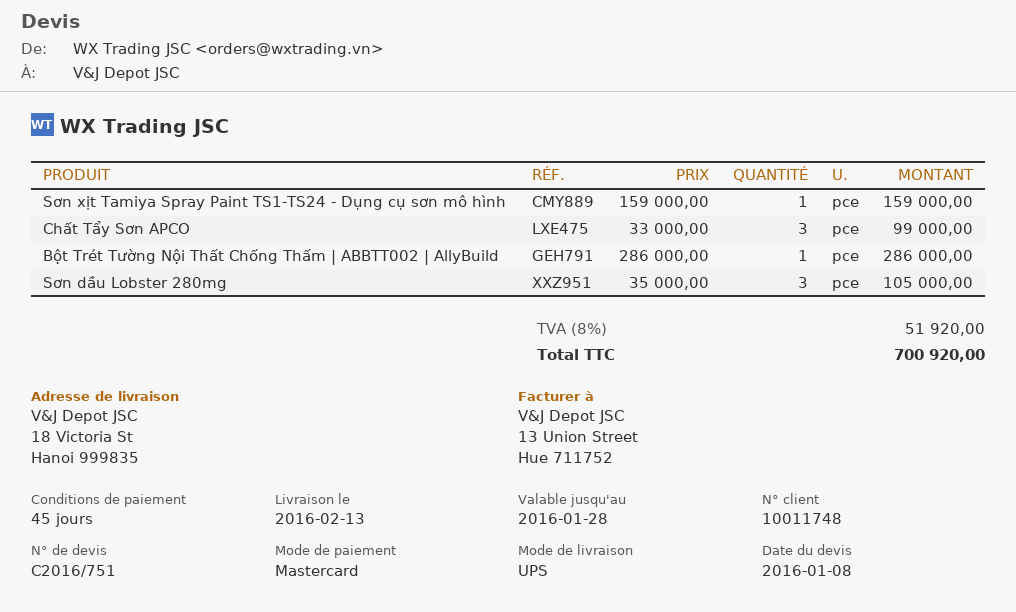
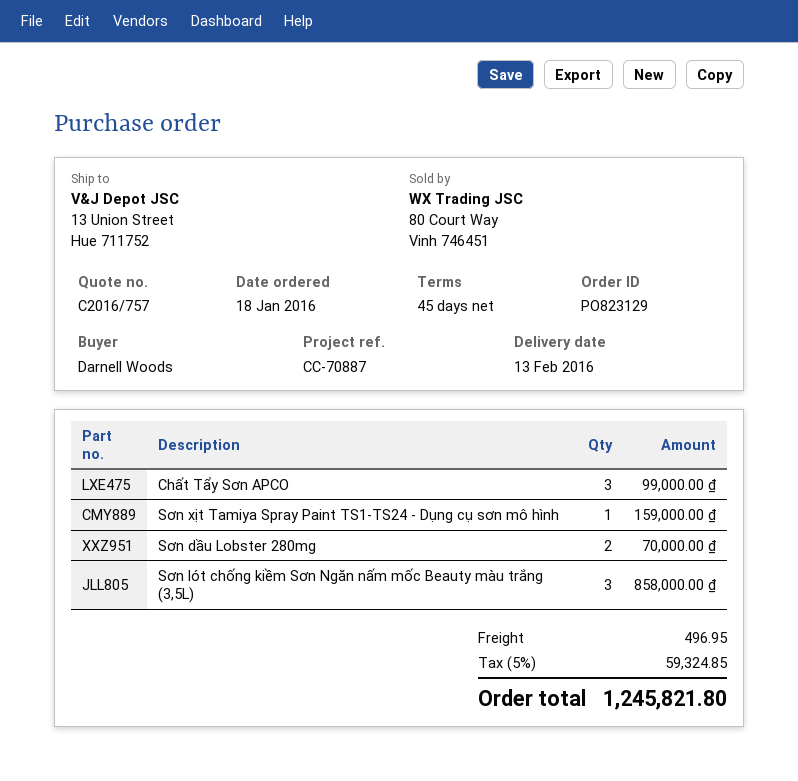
quote number: C2016/751 -> C2016/757
ship to: 18 Victoria St, Hanoi 999835 -> 13 Union Street, Hue 711752
Bột Trét Tường Nội Thất Chống Thấm | ABBTT002 | AllyBuild: 1 for 286000.00 -> none
Sơn dầu Lobster 280mg: 3 for 105000.00 -> 2 for 70000.00
Sơn lót chống kiềm Sơn Ngăn nấm mốc Beauty màu trắng (3,5L): none -> 3 for 858000.00
shipping: none -> 496.95
tax: 8% = 51920.00 -> 5% = 59324.85
total: 700920.00 -> 1245821.80

